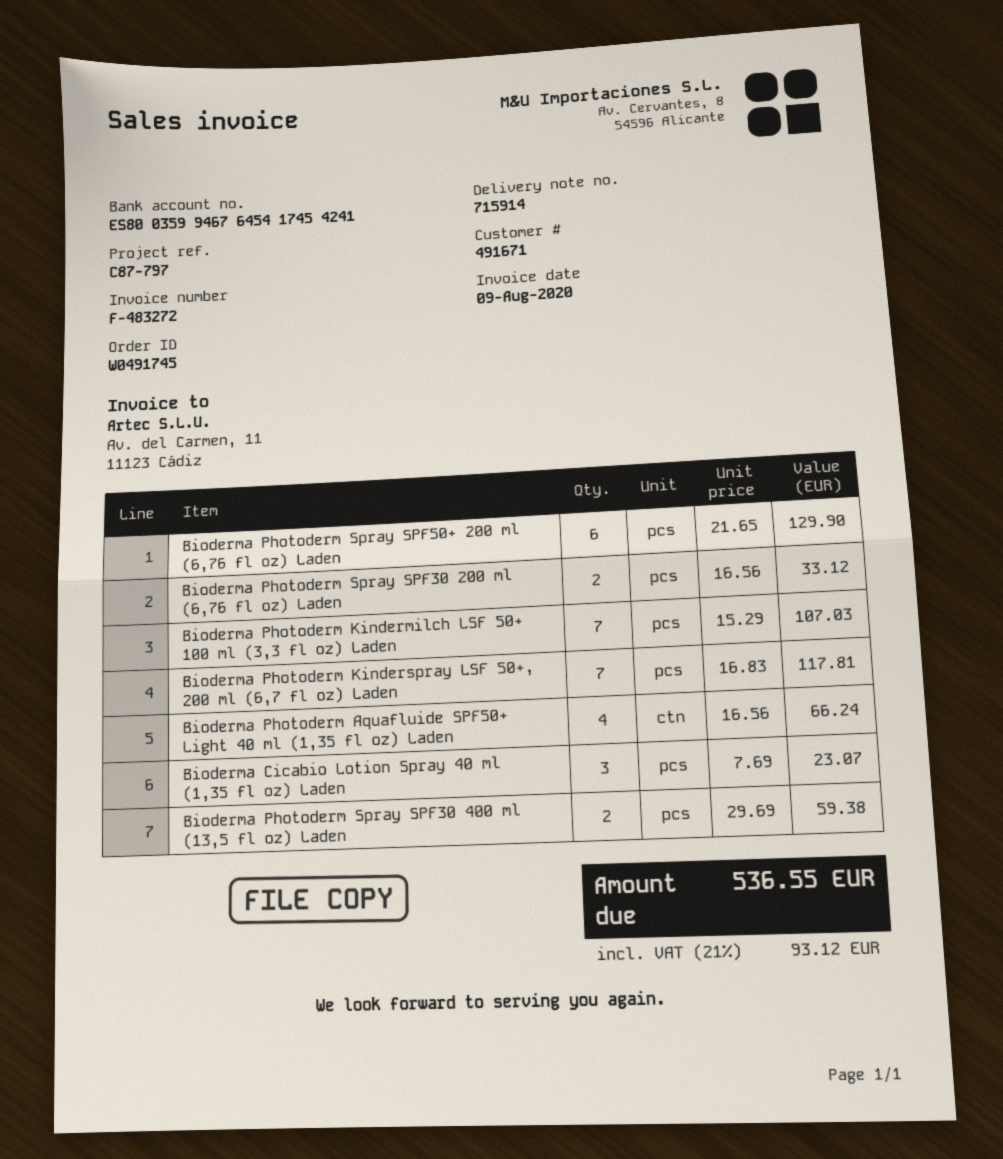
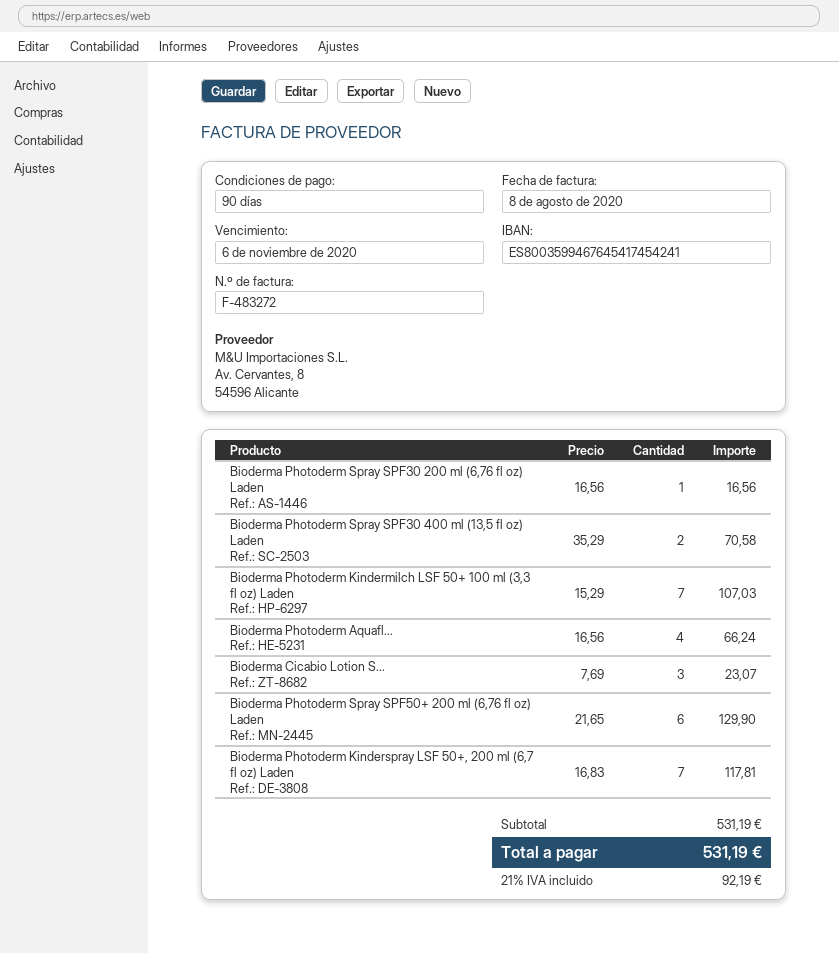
invoice date: 2020-08-09 -> 2020-08-08
Bioderma Photoderm Spray SPF30 200 ml (6,76 fl oz) Laden: 2 x 16.56 = 33.12 -> 1 x 16.56 = 16.56
Bioderma Photoderm Spray SPF30 400 ml (13,5 fl oz) Laden: 2 x 29.69 = 59.38 -> 2 x 35.29 = 70.58
tax: 21% = 93.12 -> 21% = 92.19
total: 536.55 -> 531.19

